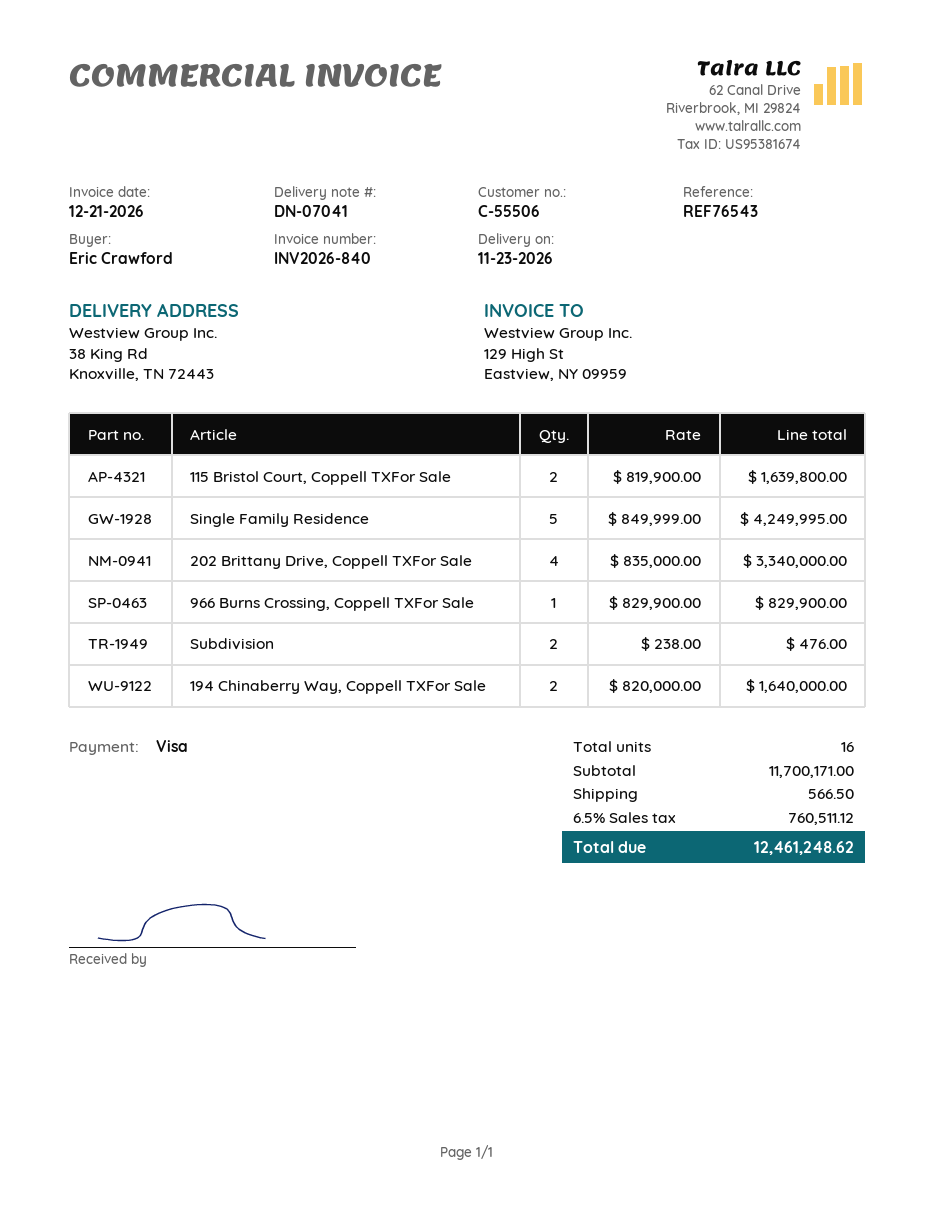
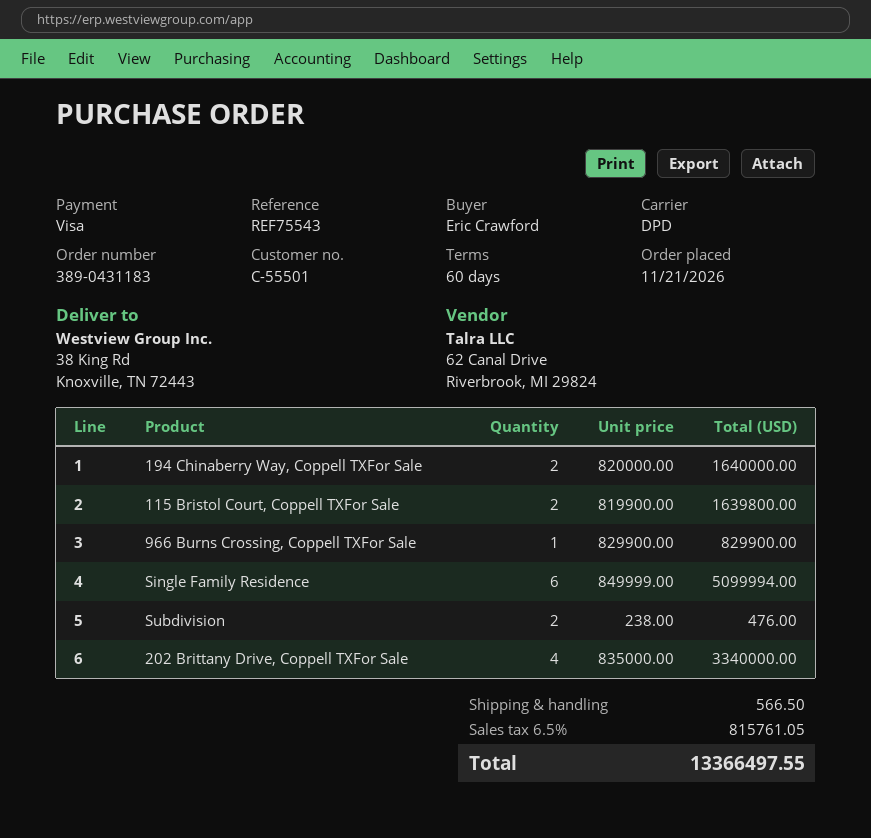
customer number: C-55506 -> C-55501
reference: REF76543 -> REF75543
Single Family Residence: 5 x 849999.00 = 4249995.00 -> 6 x 849999.00 = 5099994.00
tax: 6.5% = 760511.12 -> 6.5% = 815761.05
total: 12461248.62 -> 13366497.55

